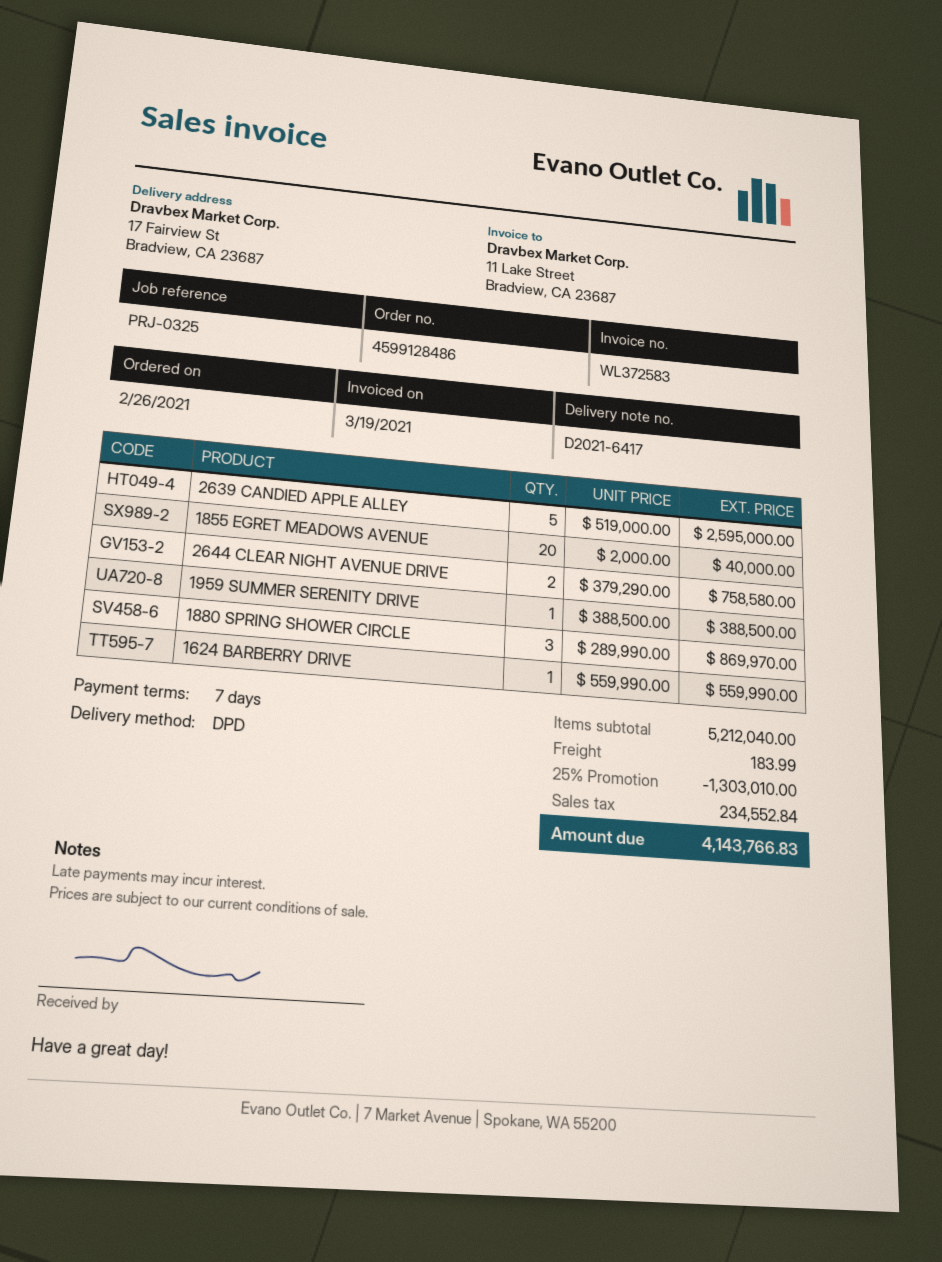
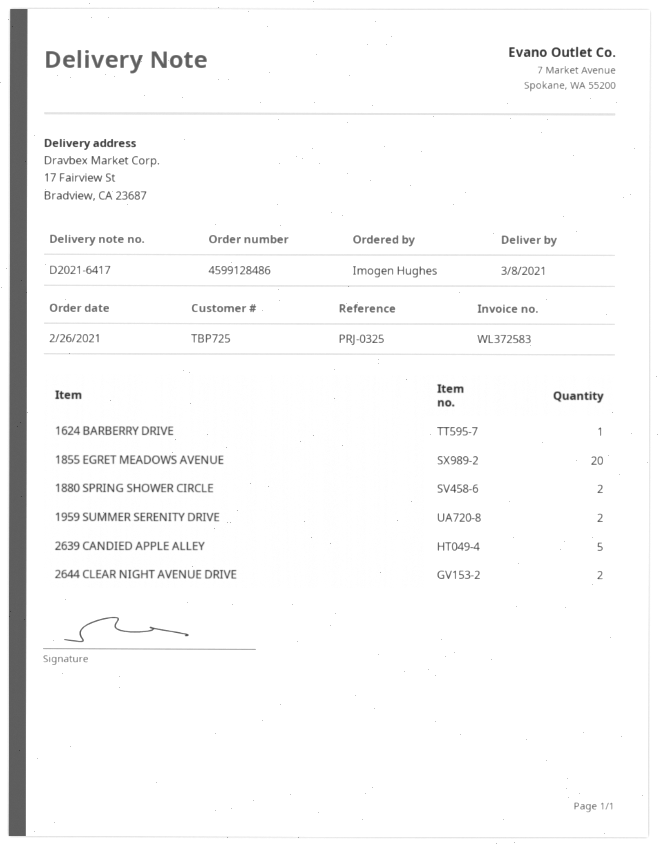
1959 SUMMER SERENITY DRIVE: 1 -> 2
1880 SPRING SHOWER CIRCLE: 3 -> 2

